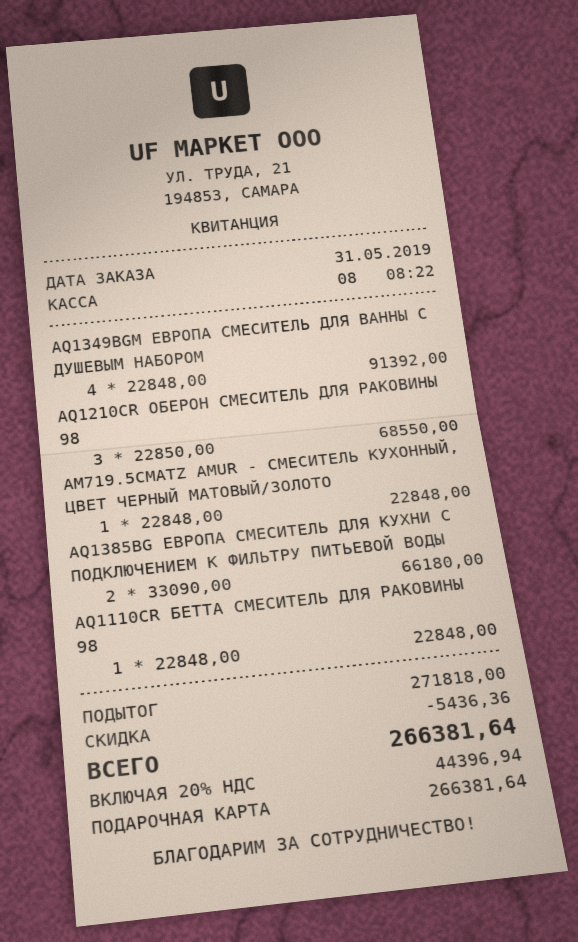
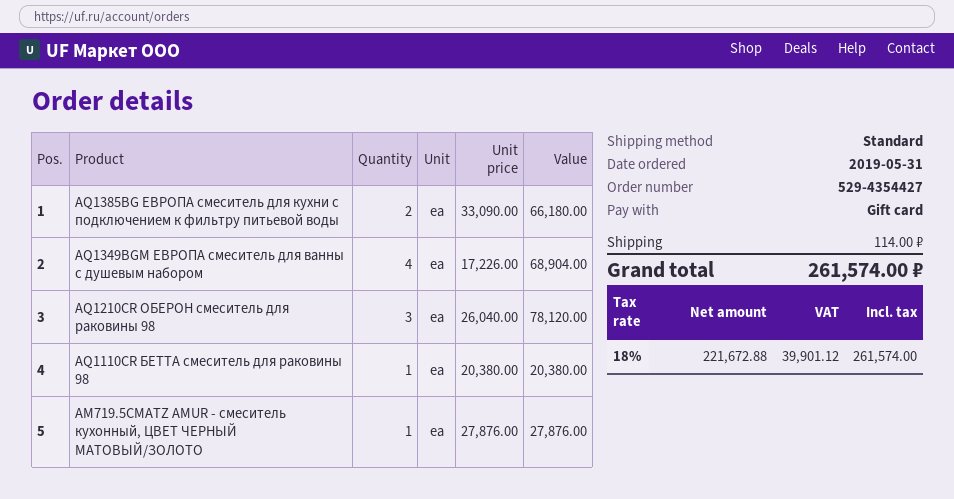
AQ1349BGM ЕВРОПА СМЕСИТЕЛЬ ДЛЯ ВАННЫ С ДУШЕВЫМ НАБОРОМ: 4 x 22848.00 = 91392.00 -> 4 x 17226.00 = 68904.00
AQ1210CR ОБЕРОН СМЕСИТЕЛЬ ДЛЯ РАКОВИНЫ 98: 3 x 22850.00 = 68550.00 -> 3 x 26040.00 = 78120.00
AM719.5CMATZ AMUR - СМЕСИТЕЛЬ КУХОННЫЙ, ЦВЕТ ЧЕРНЫЙ МАТОВЫЙ/ЗОЛОТО: 1 x 22848.00 = 22848.00 -> 1 x 27876.00 = 27876.00
AQ1110CR БЕТТА СМЕСИТЕЛЬ ДЛЯ РАКОВИНЫ 98: 1 x 22848.00 = 22848.00 -> 1 x 20380.00 = 20380.00
discount: 5436.36 -> none
shipping: none -> 114.00
tax: 20% = 44396.94 -> 18% = 39901.12
total: 266381.64 -> 261574.00

